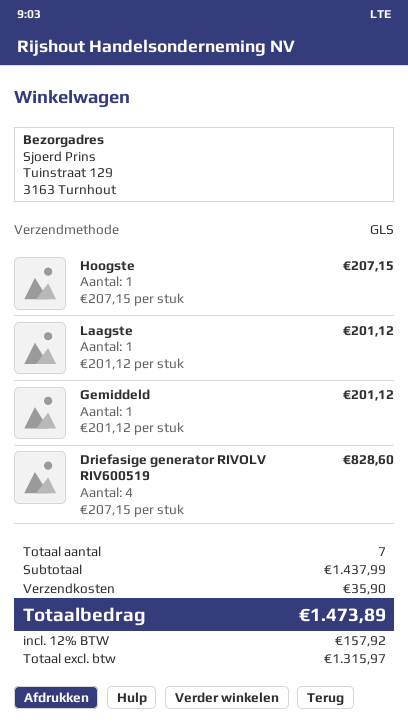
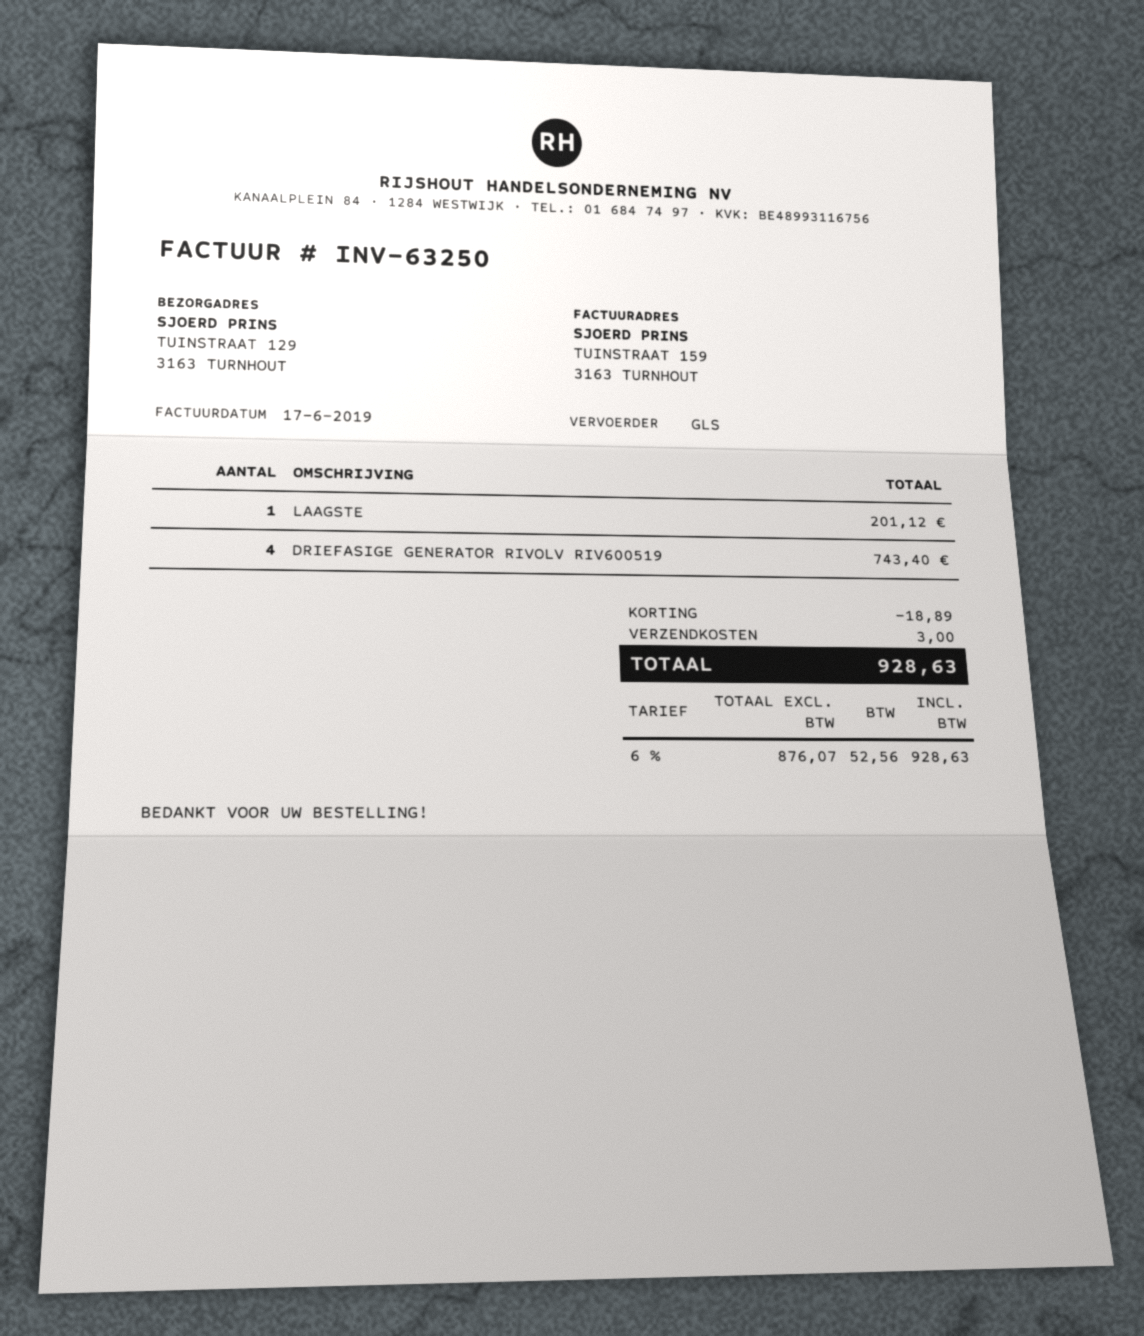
Hoogste: 1 for 207.15 -> none
Gemiddeld: 1 for 201.12 -> none
Driefasige generator RIVOLV RIV600519: 4 for 828.60 -> 4 for 743.40
discount: none -> 18.89
shipping: 35.90 -> 3.00
net: 1315.97 -> 876.07
tax: 12% = 157.92 -> 6% = 52.56
total: 1473.89 -> 928.63

